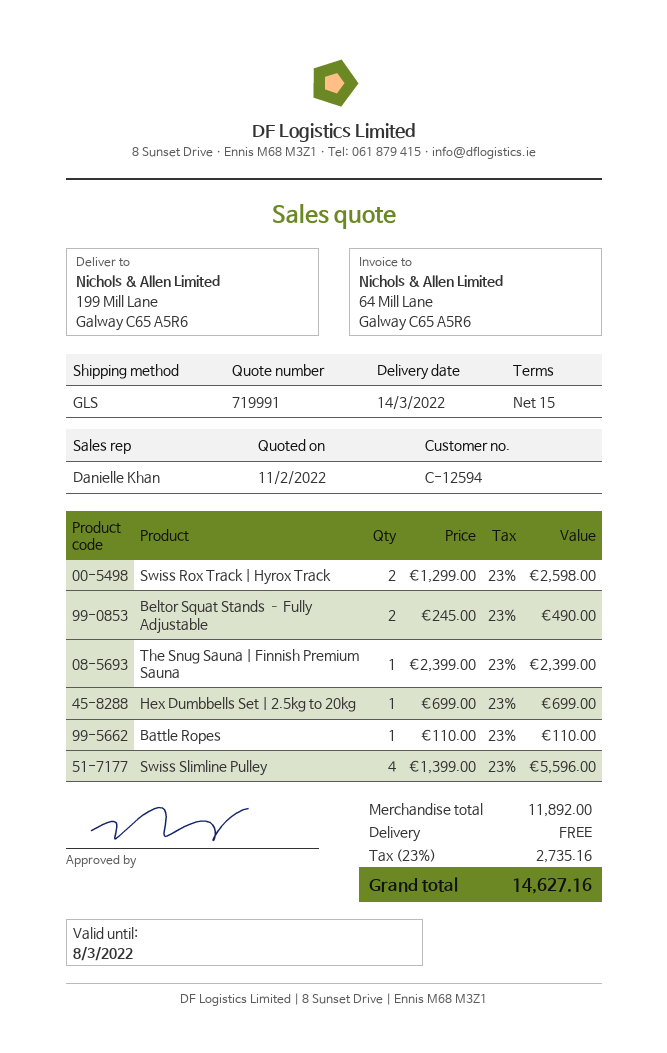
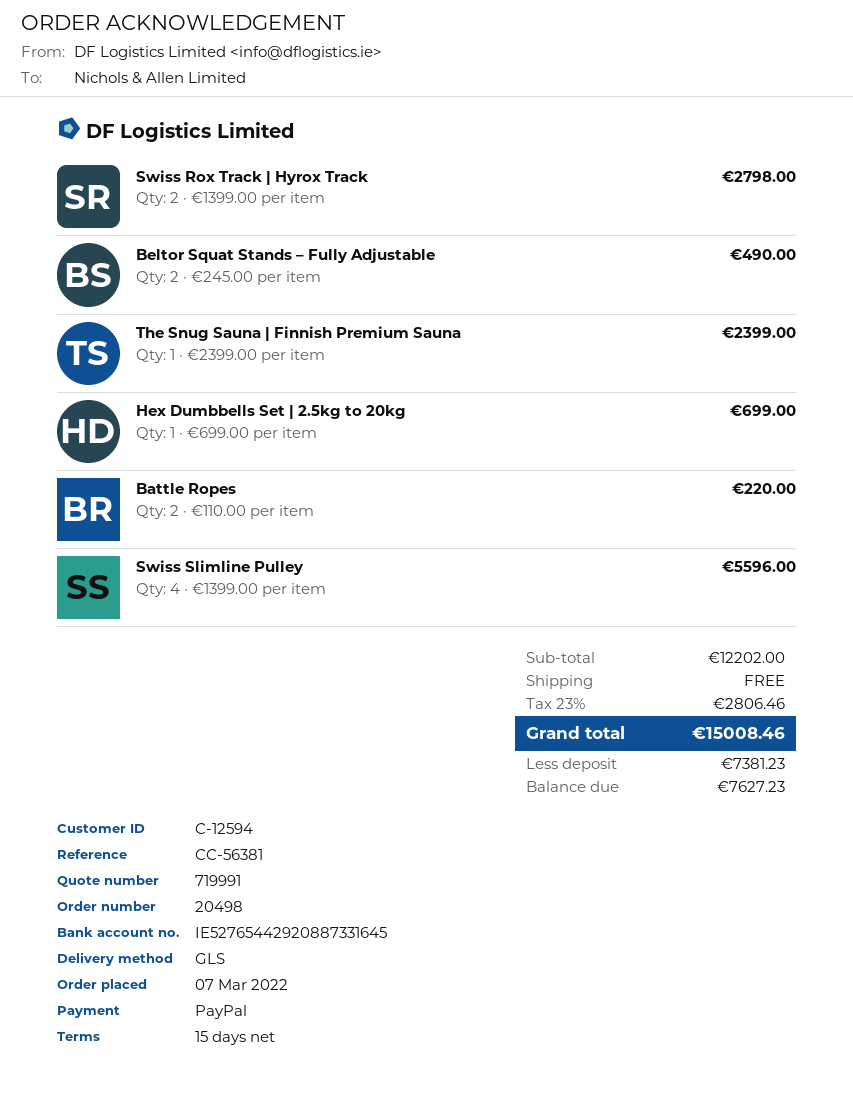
Swiss Rox Track | Hyrox Track: 2 x 1299.00 = 2598.00 -> 2 x 1399.00 = 2798.00
Battle Ropes: 1 x 110.00 = 110.00 -> 2 x 110.00 = 220.00
subtotal: 11892.00 -> 12202.00
tax: 23% = 2735.16 -> 23% = 2806.46
total: 14627.16 -> 15008.46

